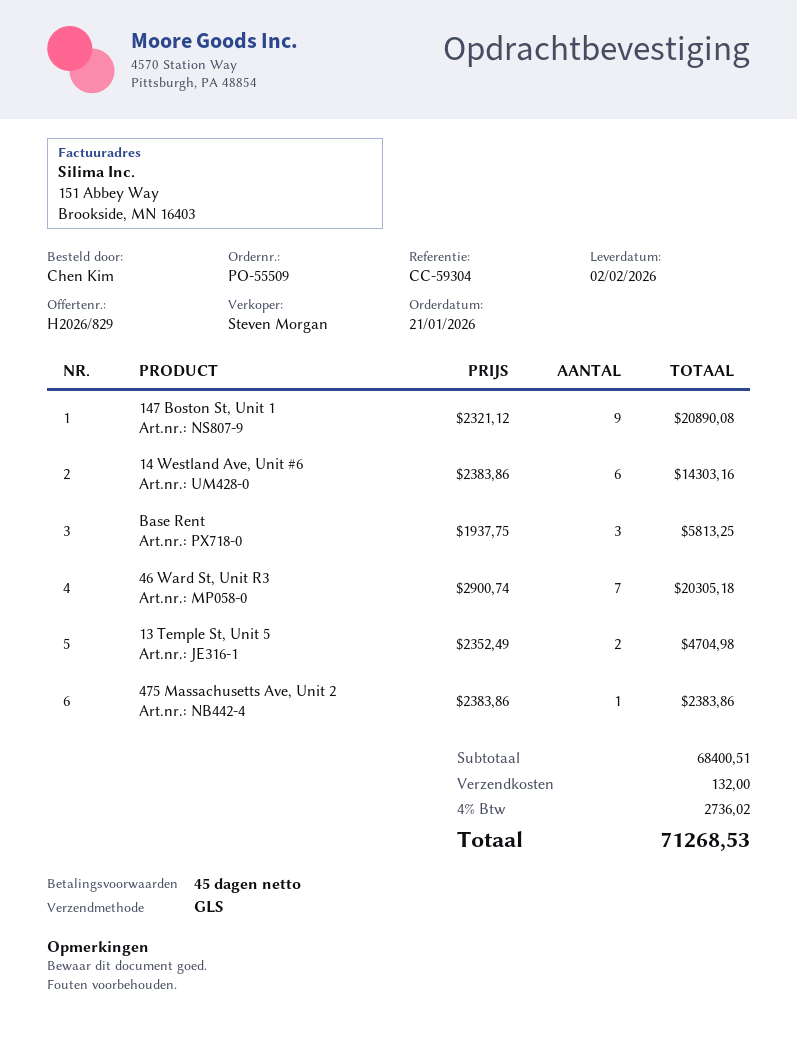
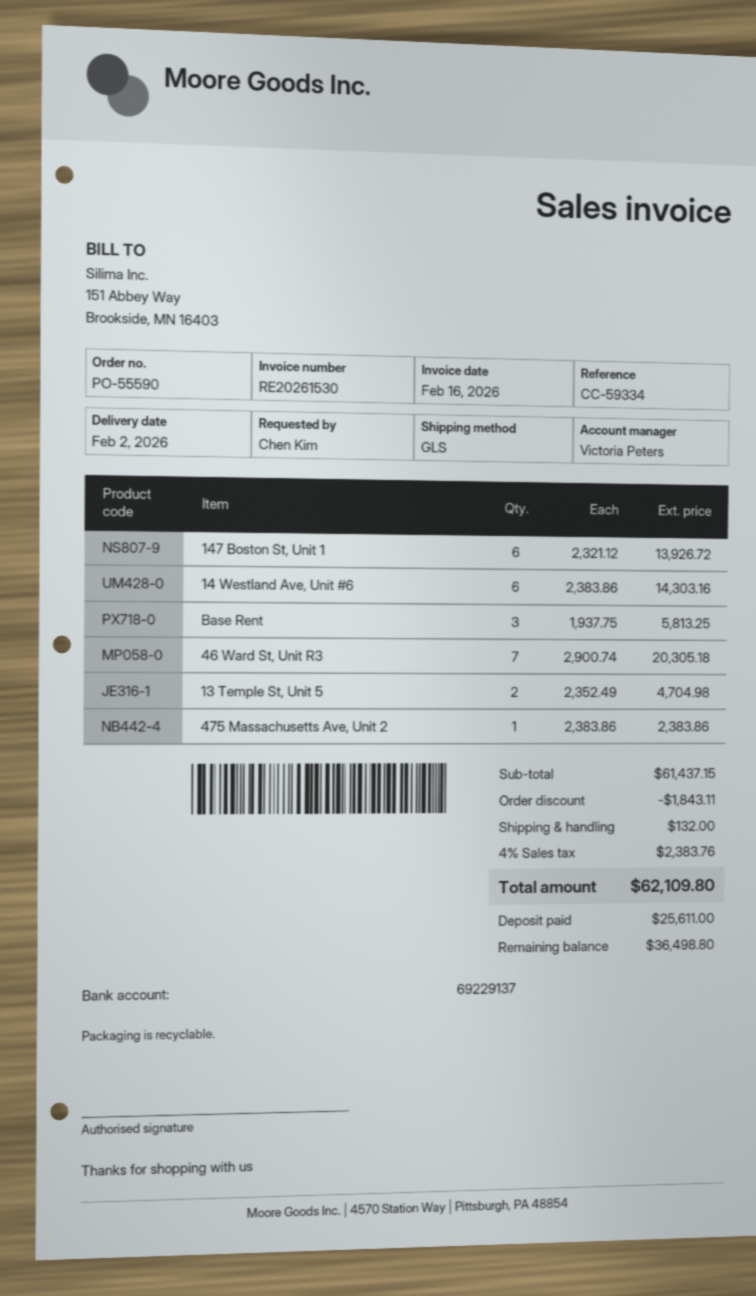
order number: PO-55509 -> PO-55590
reference: CC-59304 -> CC-59334
sales rep: Steven Morgan -> Victoria Peters
147 Boston St, Unit 1: 9 x 2321.12 = 20890.08 -> 6 x 2321.12 = 13926.72
subtotal: 68400.51 -> 61437.15
discount: none -> 1843.11
tax: 4% = 2736.02 -> 4% = 2383.76
total: 71268.53 -> 62109.80

